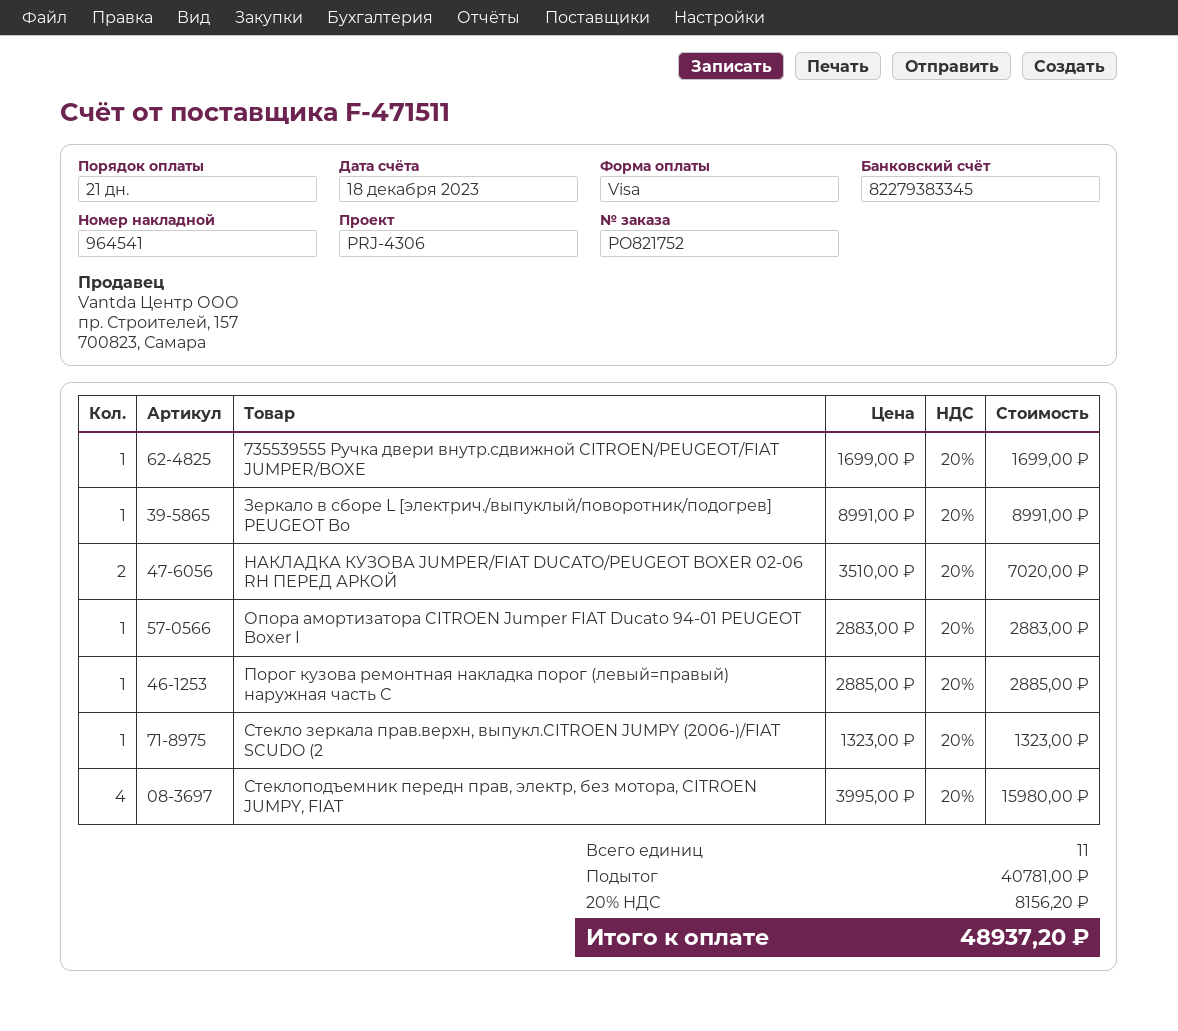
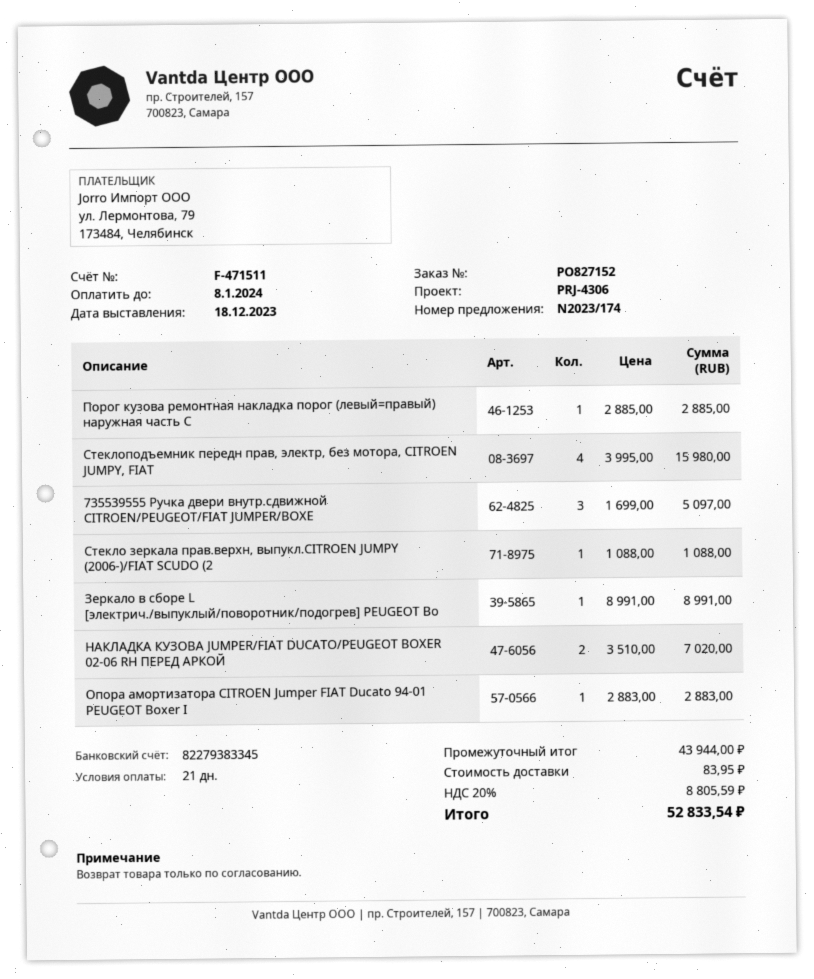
order number: PO821752 -> PO827152
735539555 Ручка двери внутр.сдвижной CITROEN/PEUGEOT/FIAT JUMPER/BOXE: 1 x 1699.00 = 1699.00 -> 3 x 1699.00 = 5097.00
Стекло зеркала прав.верхн, выпукл.CITROEN JUMPY (2006-)/FIAT SCUDO (2: 1 x 1323.00 = 1323.00 -> 1 x 1088.00 = 1088.00
subtotal: 40781.00 -> 43944.00
shipping: none -> 83.95
tax: 20% = 8156.20 -> 20% = 8805.59
total: 48937.20 -> 52833.54

